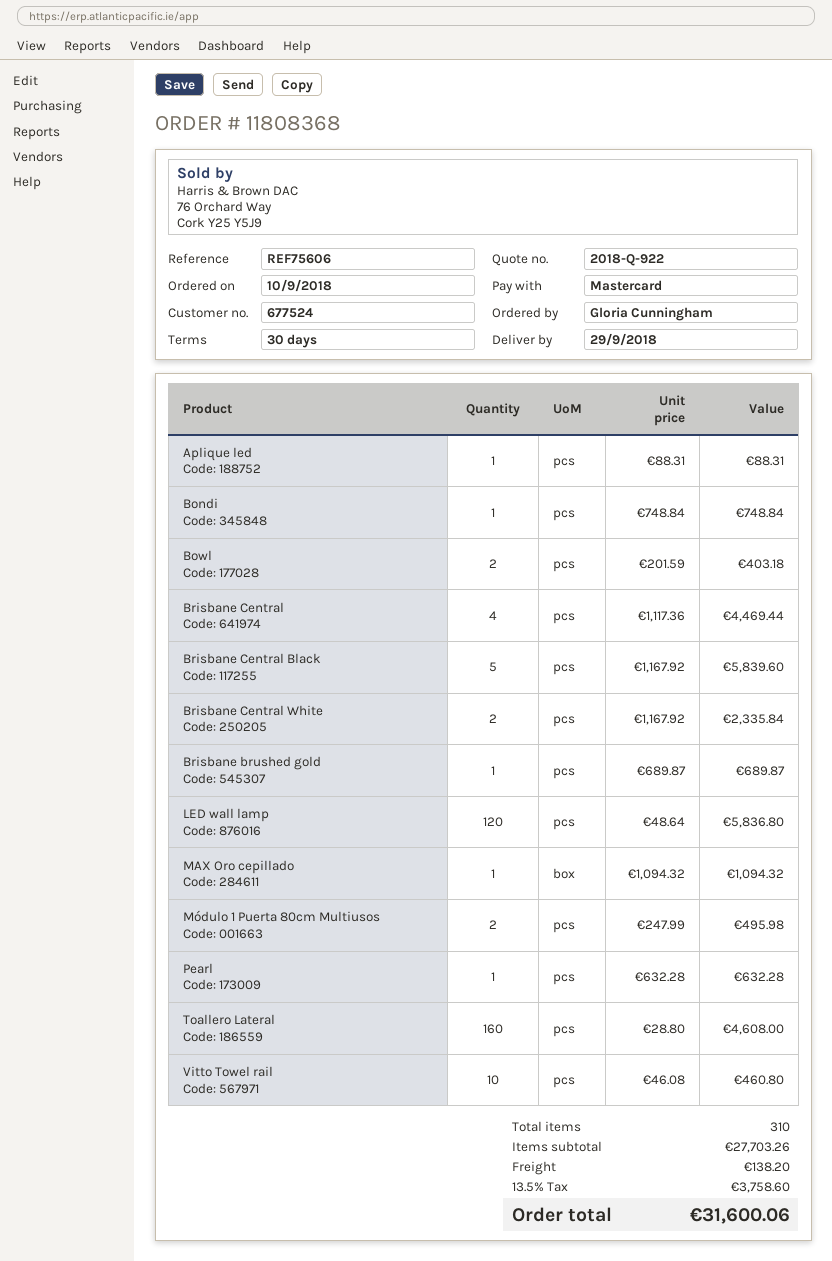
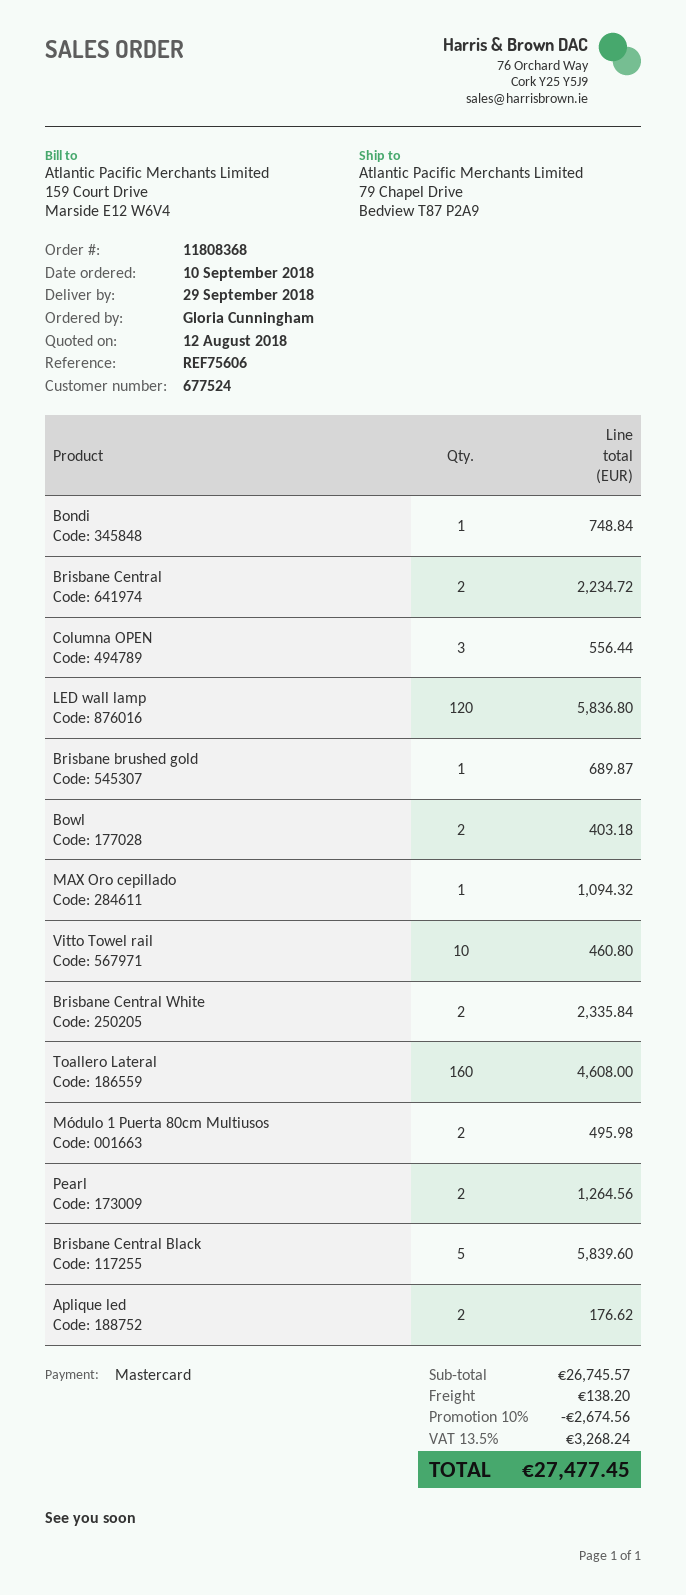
Aplique led: 1 for 88.31 -> 2 for 176.62
Brisbane Central: 4 for 4469.44 -> 2 for 2234.72
Pearl: 1 for 632.28 -> 2 for 1264.56
Columna OPEN: none -> 3 for 556.44
subtotal: 27703.26 -> 26745.57
discount: none -> 10% = 2674.56
tax: 13.5% = 3758.60 -> 13.5% = 3268.24
total: 31600.06 -> 27477.45

